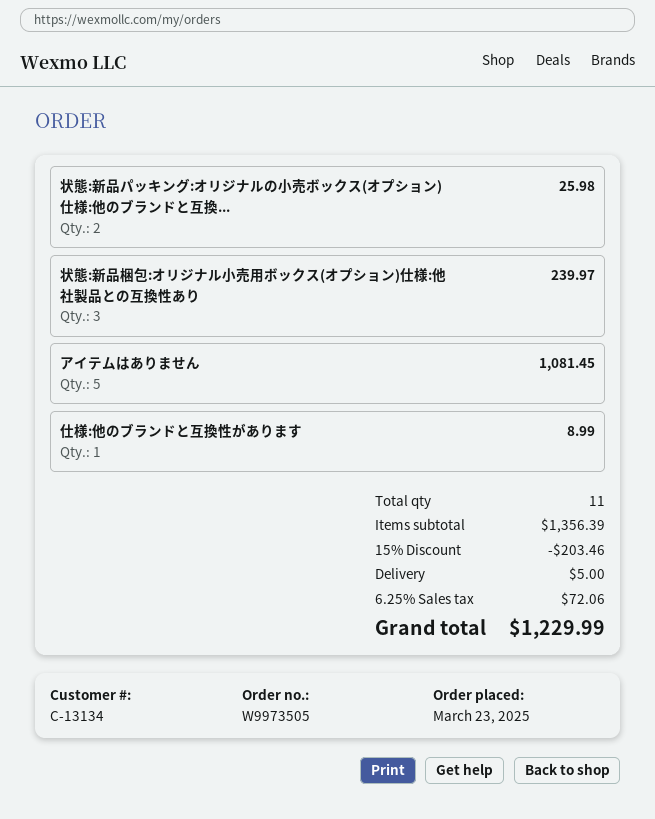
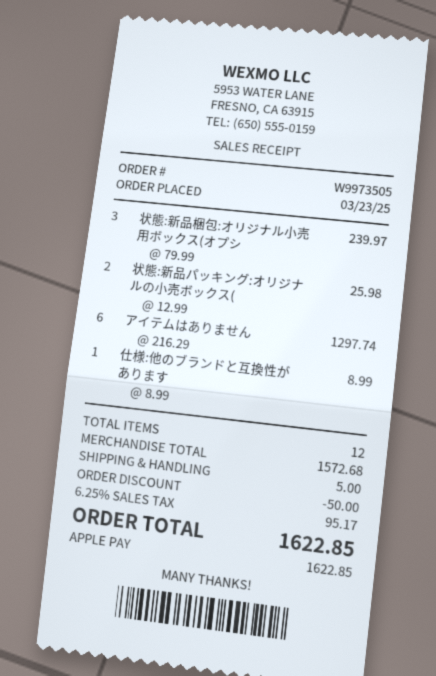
アイテムはありません: 5 for 1081.45 -> 6 for 1297.74
total quantity: 11 -> 12
subtotal: 1356.39 -> 1572.68
discount: 203.46 -> 50.00
tax: 6.25% = 72.06 -> 6.25% = 95.17
total: 1229.99 -> 1622.85

